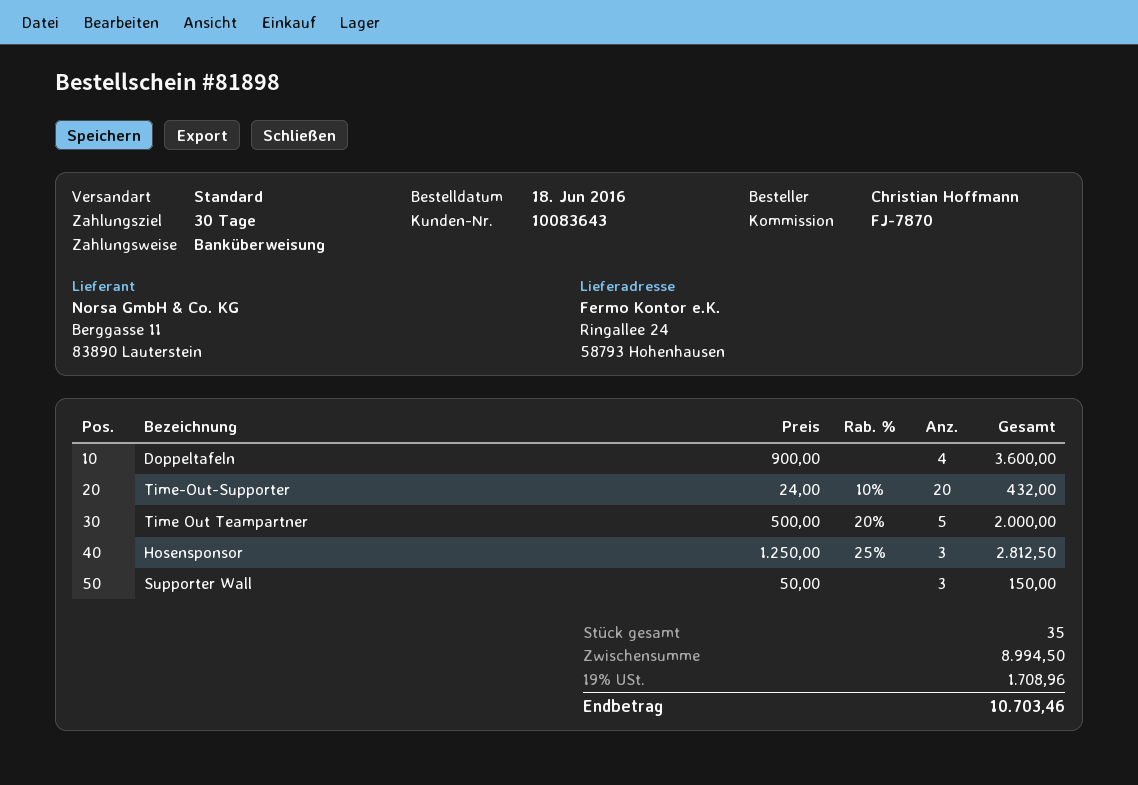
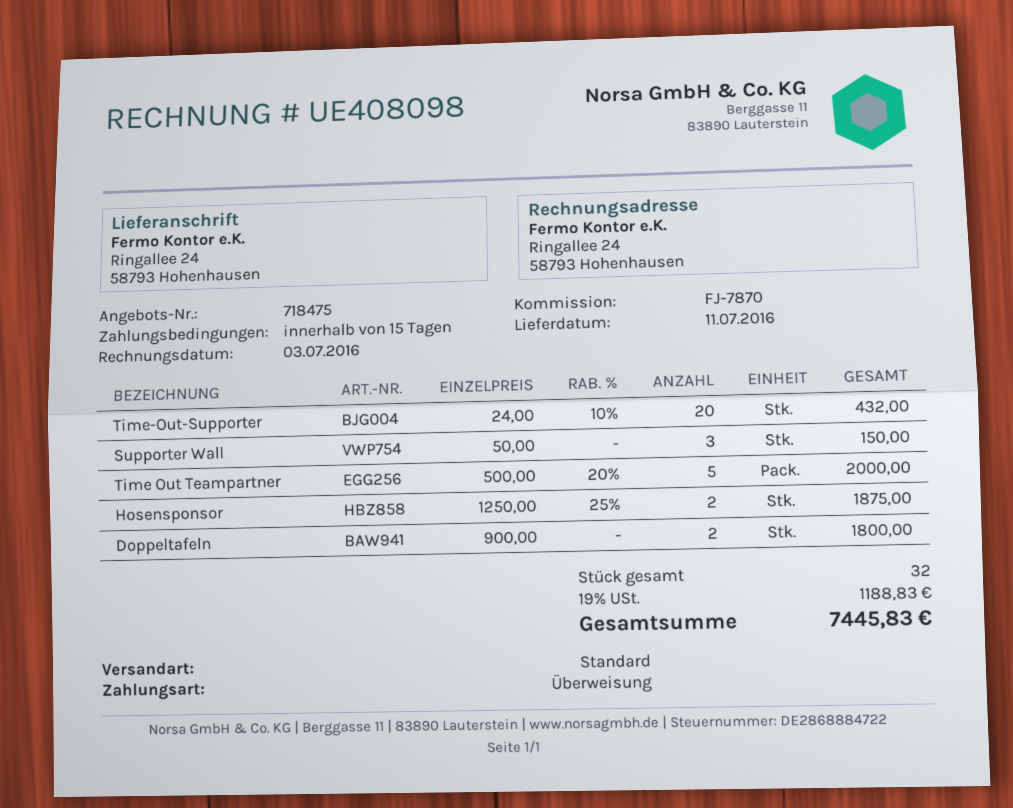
payment terms: 30 days -> 15 days
Doppeltafeln: 4 x 900.00 = 3600.00 -> 2 x 900.00 = 1800.00
Hosensponsor: 3 x 1250.00 - 25% = 2812.50 -> 2 x 1250.00 - 25% = 1875.00
total quantity: 35 -> 32
tax: 19% = 1708.96 -> 19% = 1188.83
total: 10703.46 -> 7445.83

